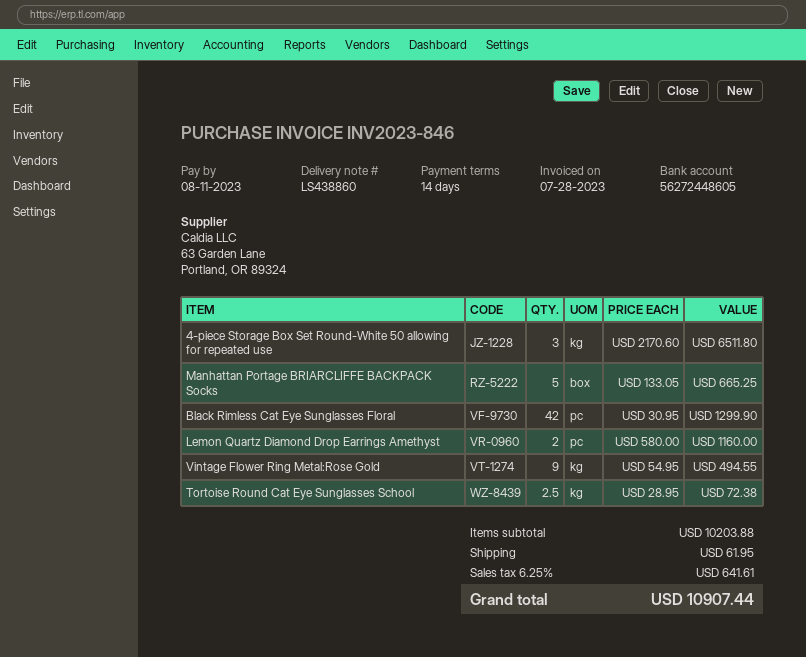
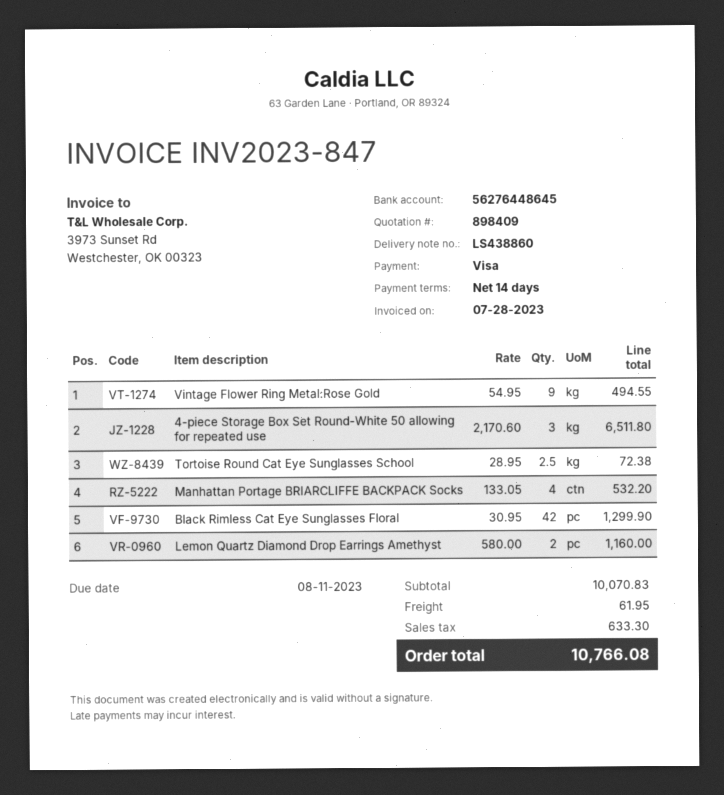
invoice number: INV2023-846 -> INV2023-847
bank account: 56272448605 -> 56276448645
Manhattan Portage BRIARCLIFFE BACKPACK Socks: 5 x 133.05 = 665.25 -> 4 x 133.05 = 532.20
subtotal: 10203.88 -> 10070.83
tax: 641.61 -> 633.30
total: 10907.44 -> 10766.08

